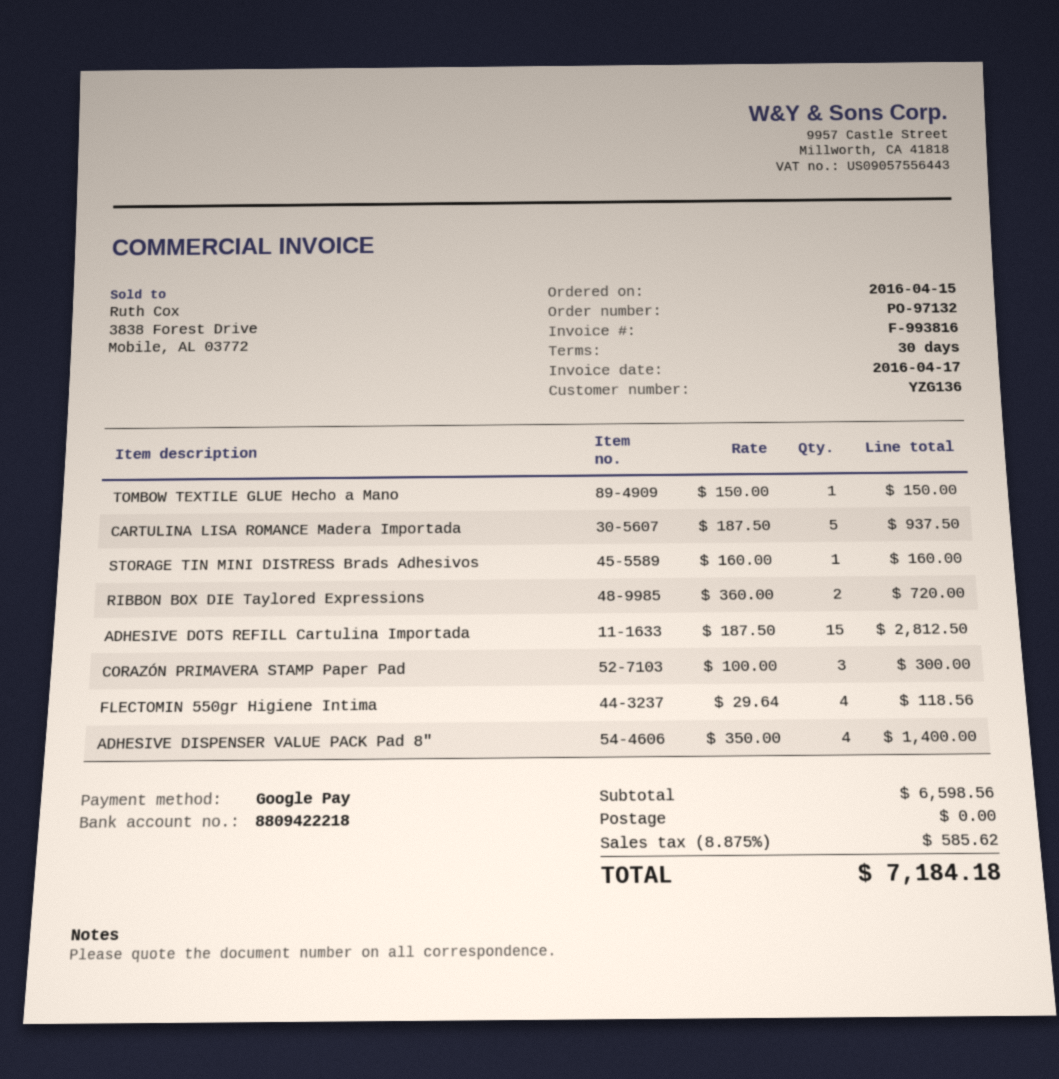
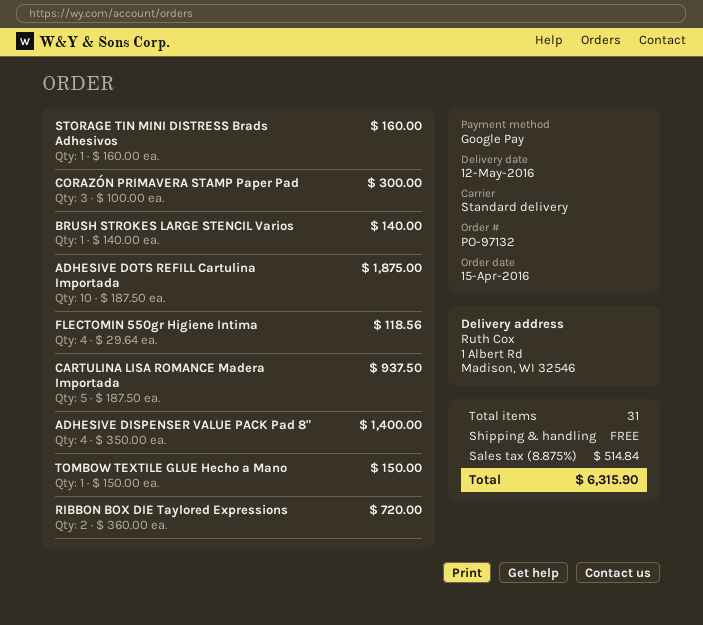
ADHESIVE DOTS REFILL Cartulina Importada: 15 x 187.50 = 2812.50 -> 10 x 187.50 = 1875.00
BRUSH STROKES LARGE STENCIL Varios: none -> 1 x 140.00 = 140.00
tax: 8.875% = 585.62 -> 8.875% = 514.84
total: 7184.18 -> 6315.90

